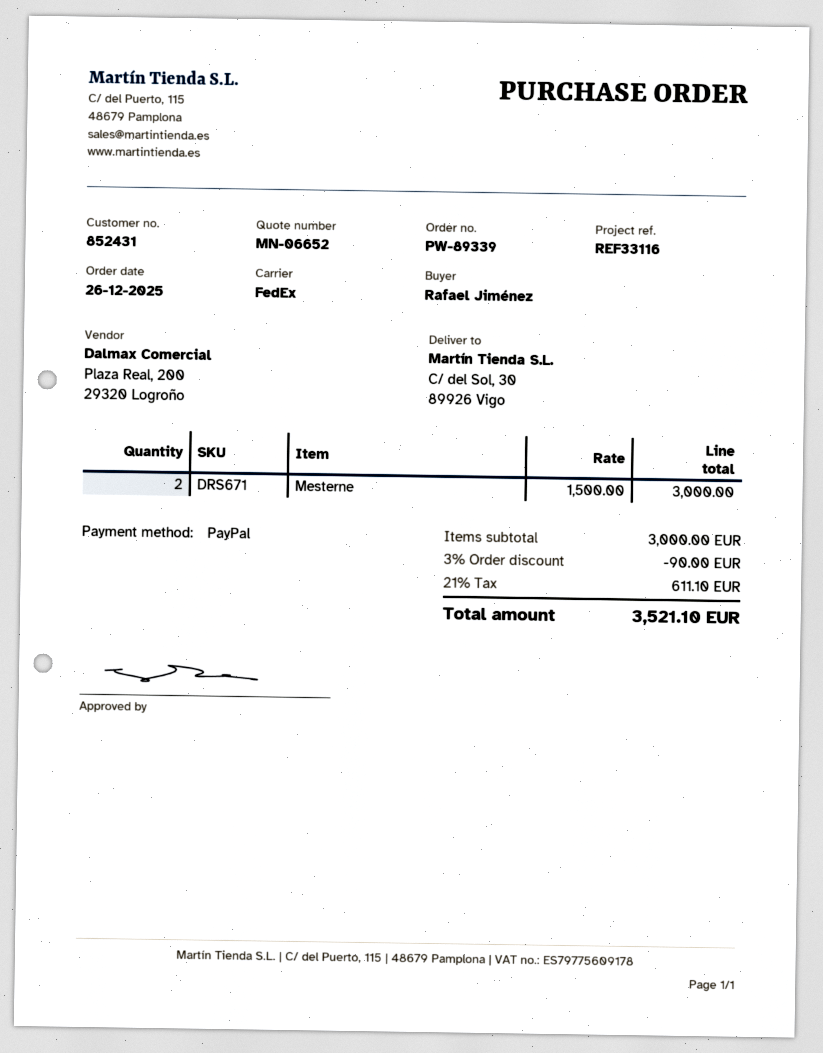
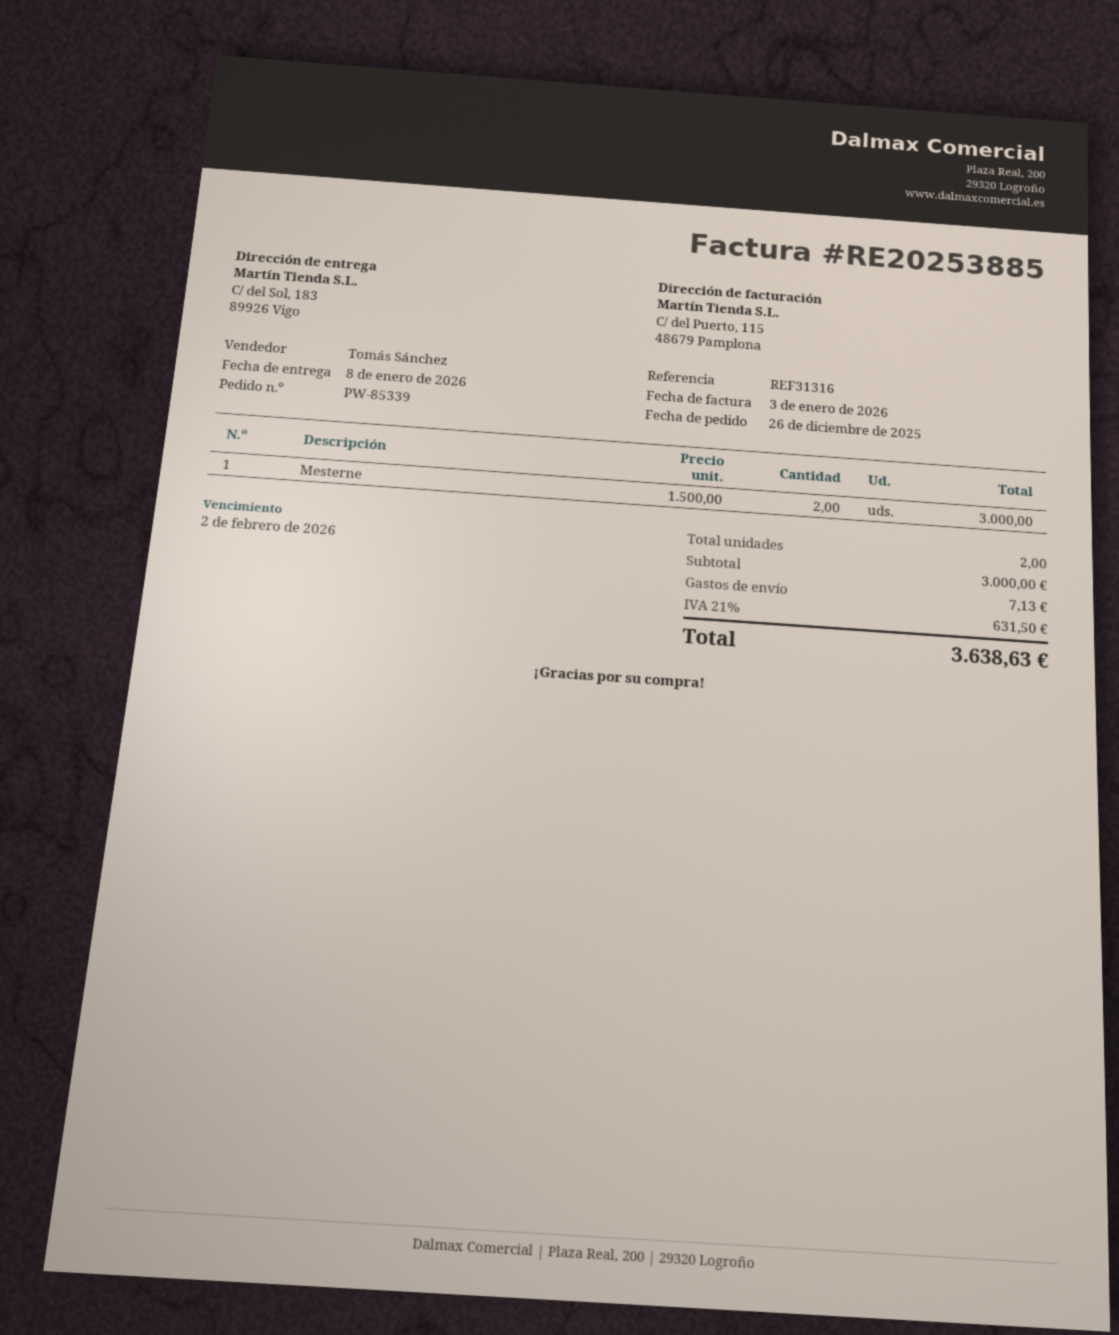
order number: PW-89339 -> PW-85339
reference: REF33116 -> REF31316
ship to: C/ del Sol, 30, 89926 Vigo -> C/ del Sol, 183, 89926 Vigo
discount: 3% = 90.00 -> none
shipping: none -> 7.13
tax: 21% = 611.10 -> 21% = 631.50
total: 3521.10 -> 3638.63

